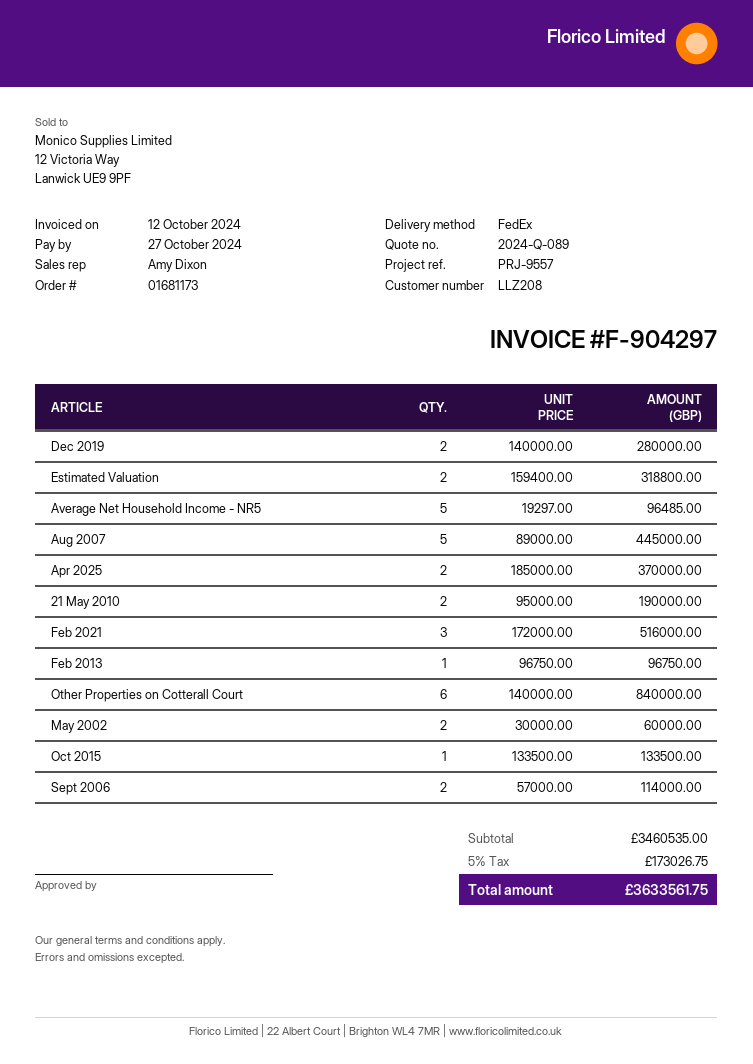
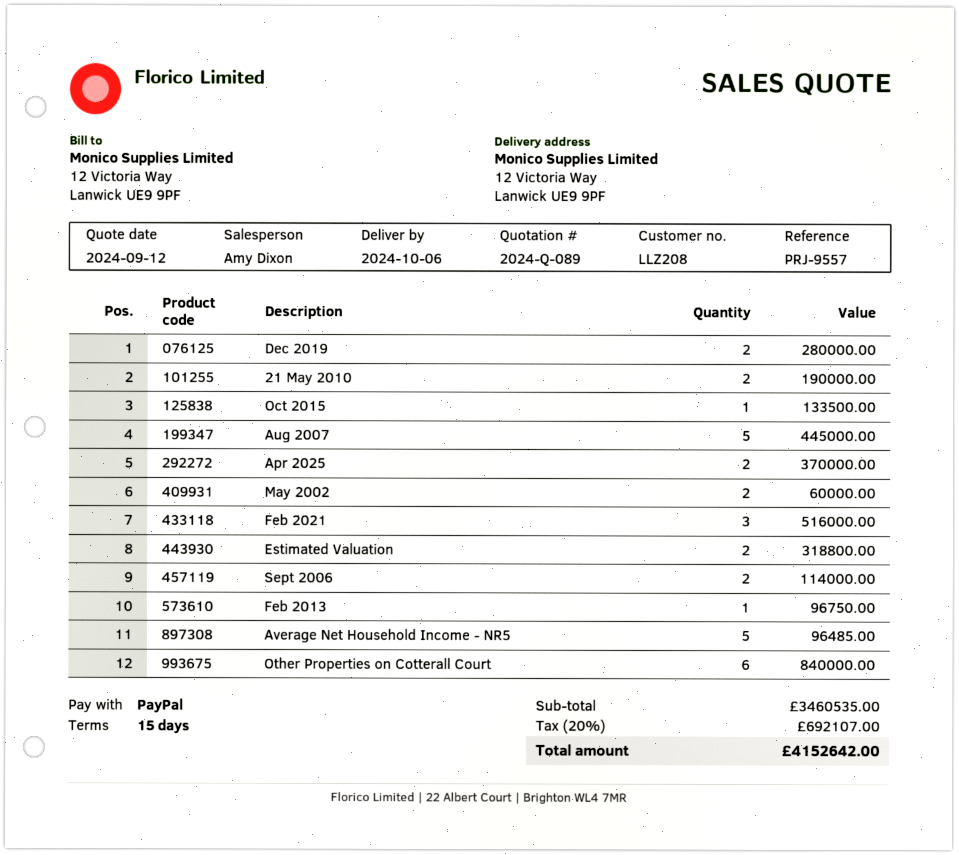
tax: 5% = 173026.75 -> 20% = 692107.00
total: 3633561.75 -> 4152642.00

